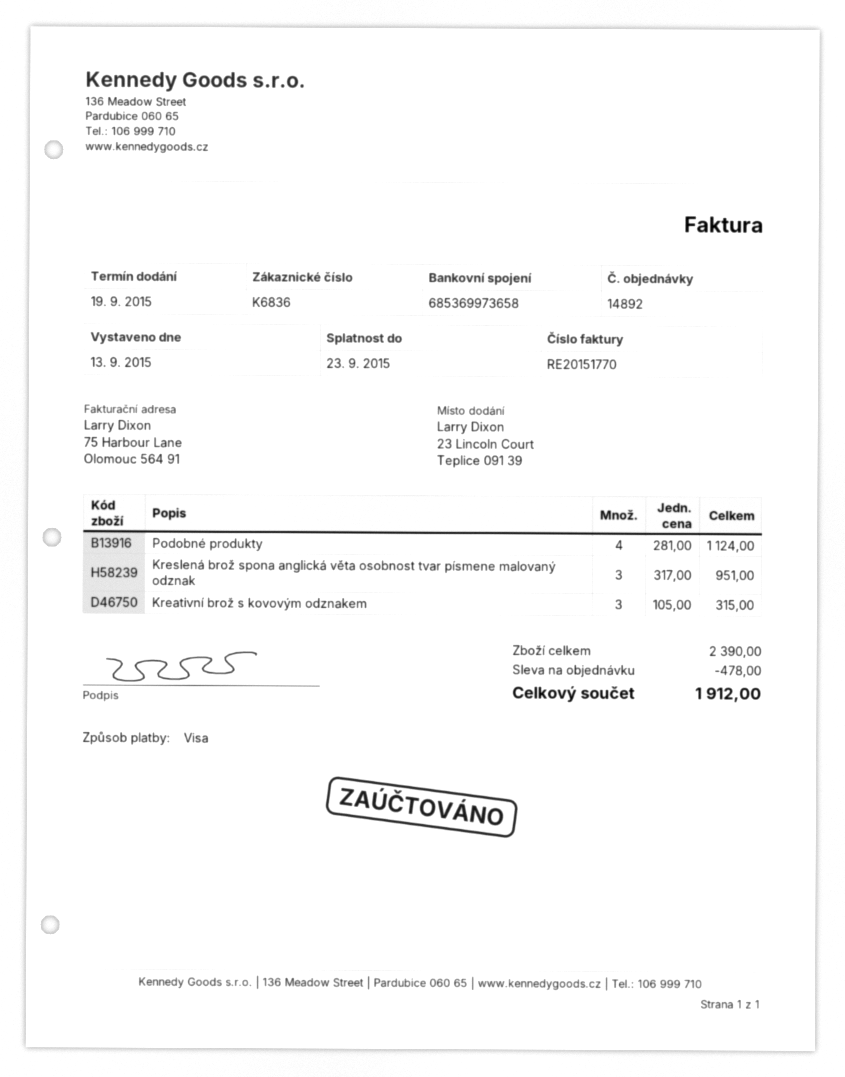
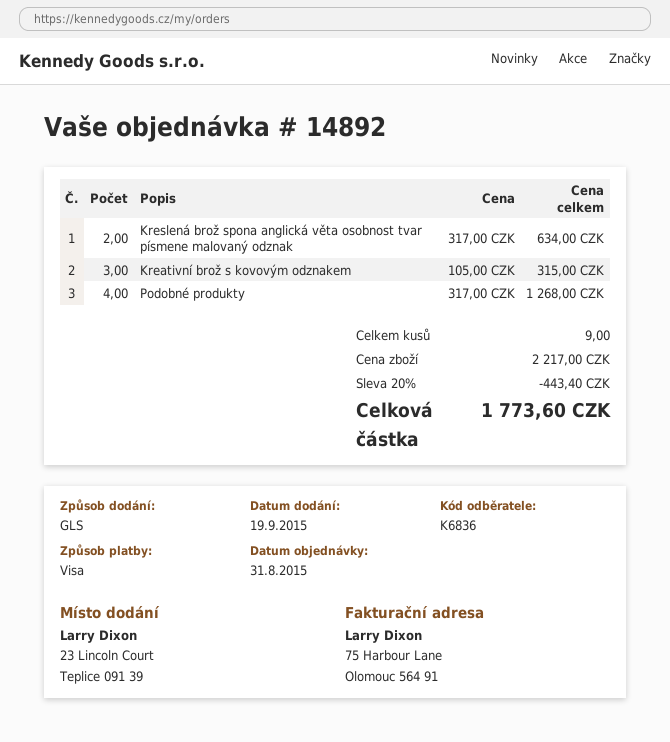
Podobné produkty: 4 x 281.00 = 1124.00 -> 4 x 317.00 = 1268.00
Kreslená brož spona anglická věta osobnost tvar písmene malovaný odznak: 3 x 317.00 = 951.00 -> 2 x 317.00 = 634.00
subtotal: 2390.00 -> 2217.00
discount: 478.00 -> 443.40
total: 1912.00 -> 1773.60

